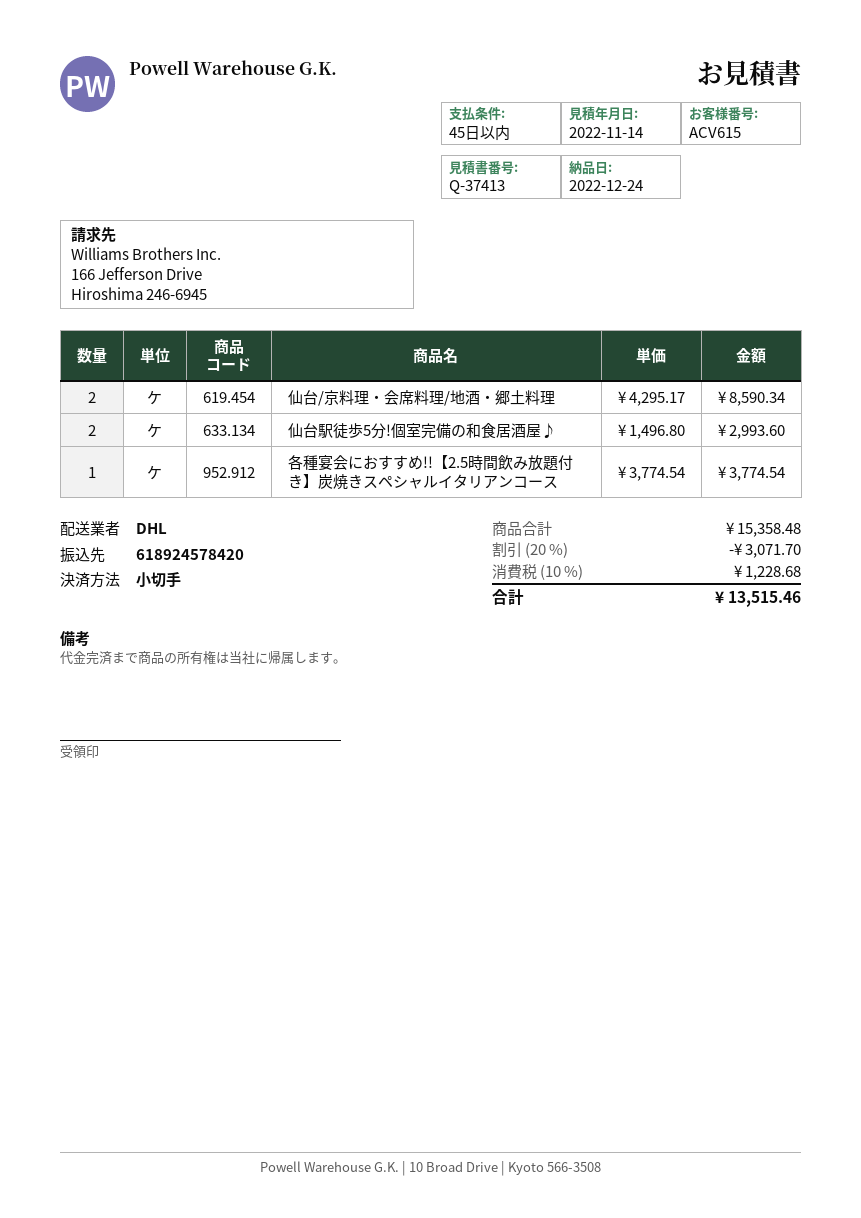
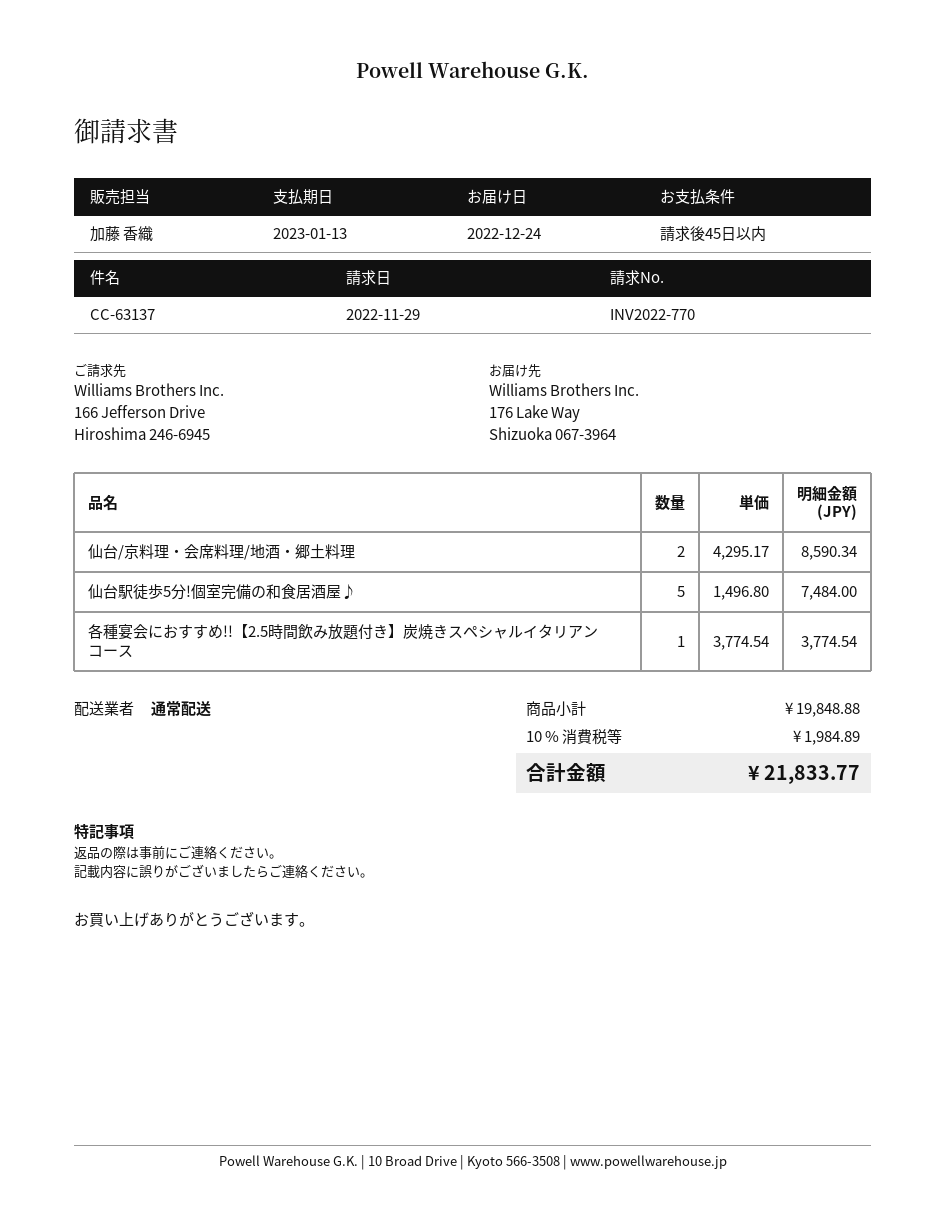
shipping method: DHL -> standard
仙台駅徒歩5分!個室完備の和食居酒屋♪: 2 x 1496.80 = 2993.60 -> 5 x 1496.80 = 7484.00
subtotal: 15358.48 -> 19848.88
discount: 20% = 3071.70 -> none
tax: 10% = 1228.68 -> 10% = 1984.89
total: 13515.46 -> 21833.77

